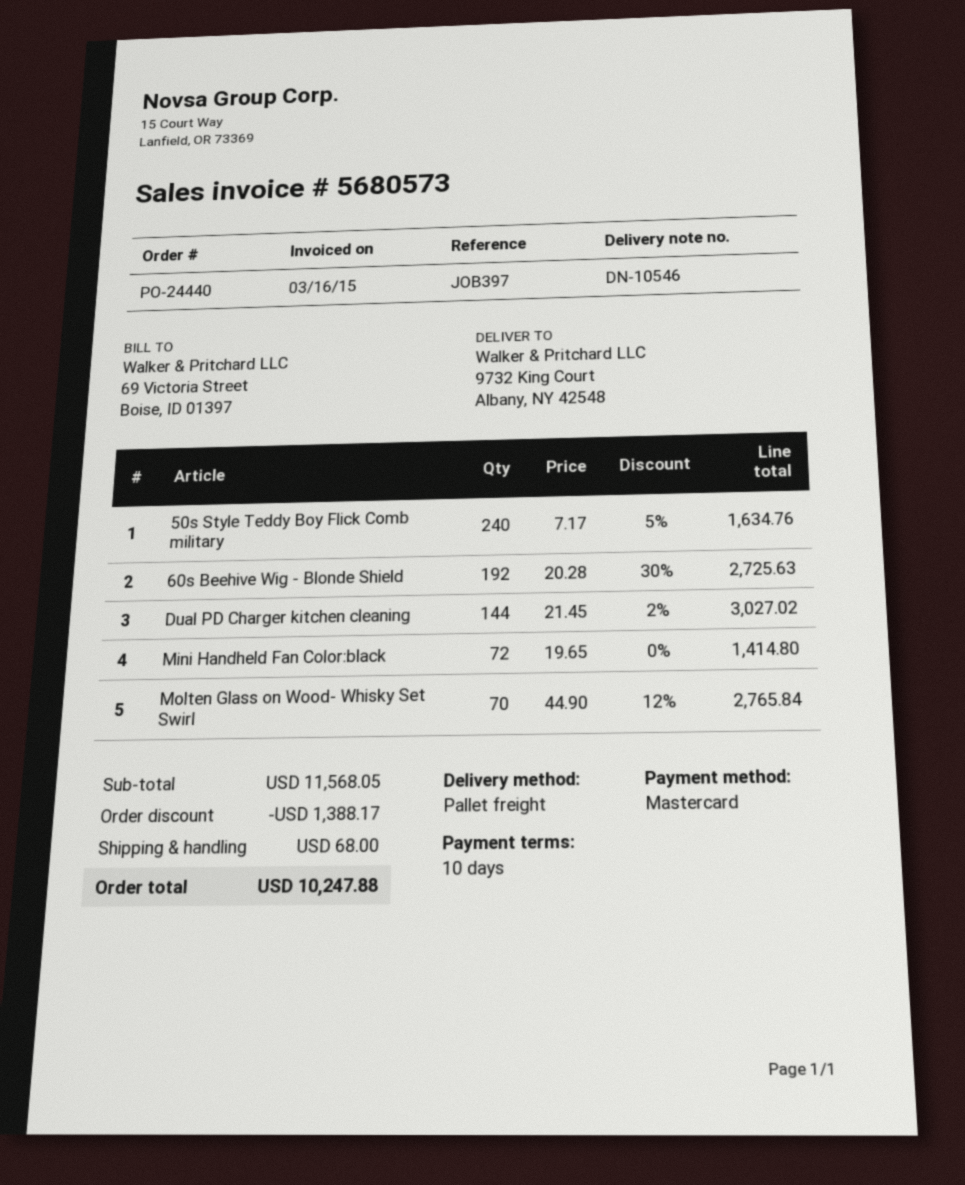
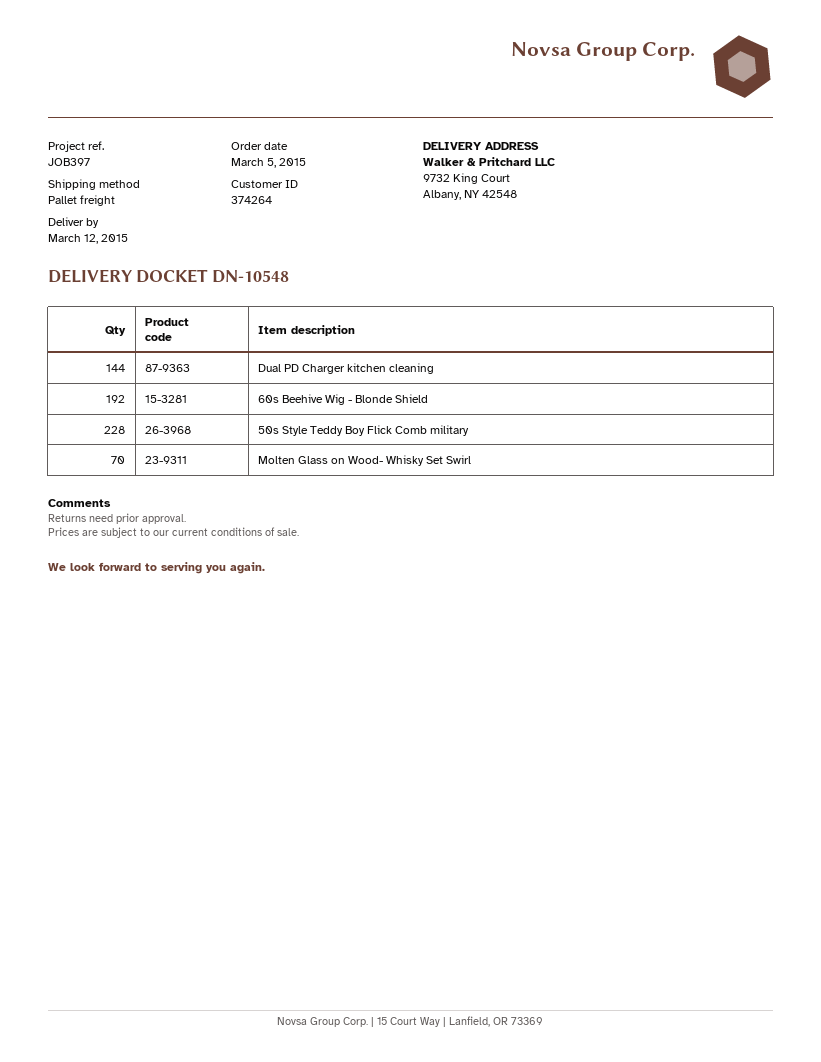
delivery note number: DN-10546 -> DN-10548
50s Style Teddy Boy Flick Comb military: 240 -> 228
Mini Handheld Fan Color:black: 72 -> none

